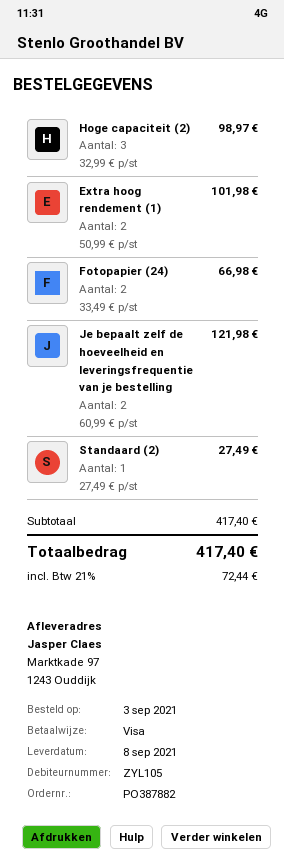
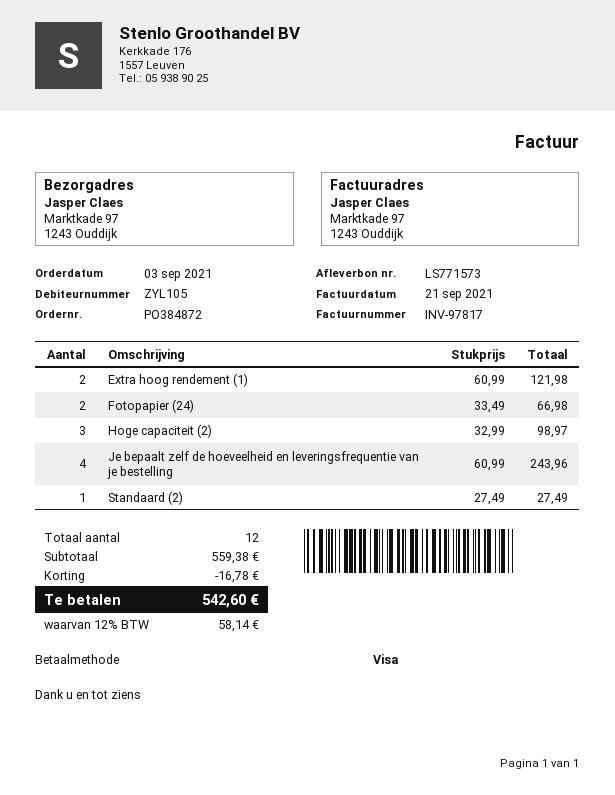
order number: PO387882 -> PO384872
Extra hoog rendement (1): 2 x 50.99 = 101.98 -> 2 x 60.99 = 121.98
Je bepaalt zelf de hoeveelheid en leveringsfrequentie van je bestelling: 2 x 60.99 = 121.98 -> 4 x 60.99 = 243.96
subtotal: 417.40 -> 559.38
discount: none -> 16.78
tax: 21% = 72.44 -> 12% = 58.14
total: 417.40 -> 542.60

